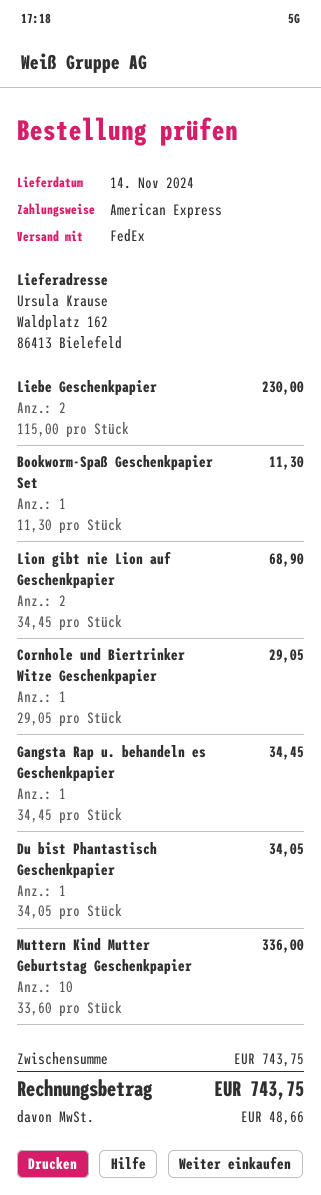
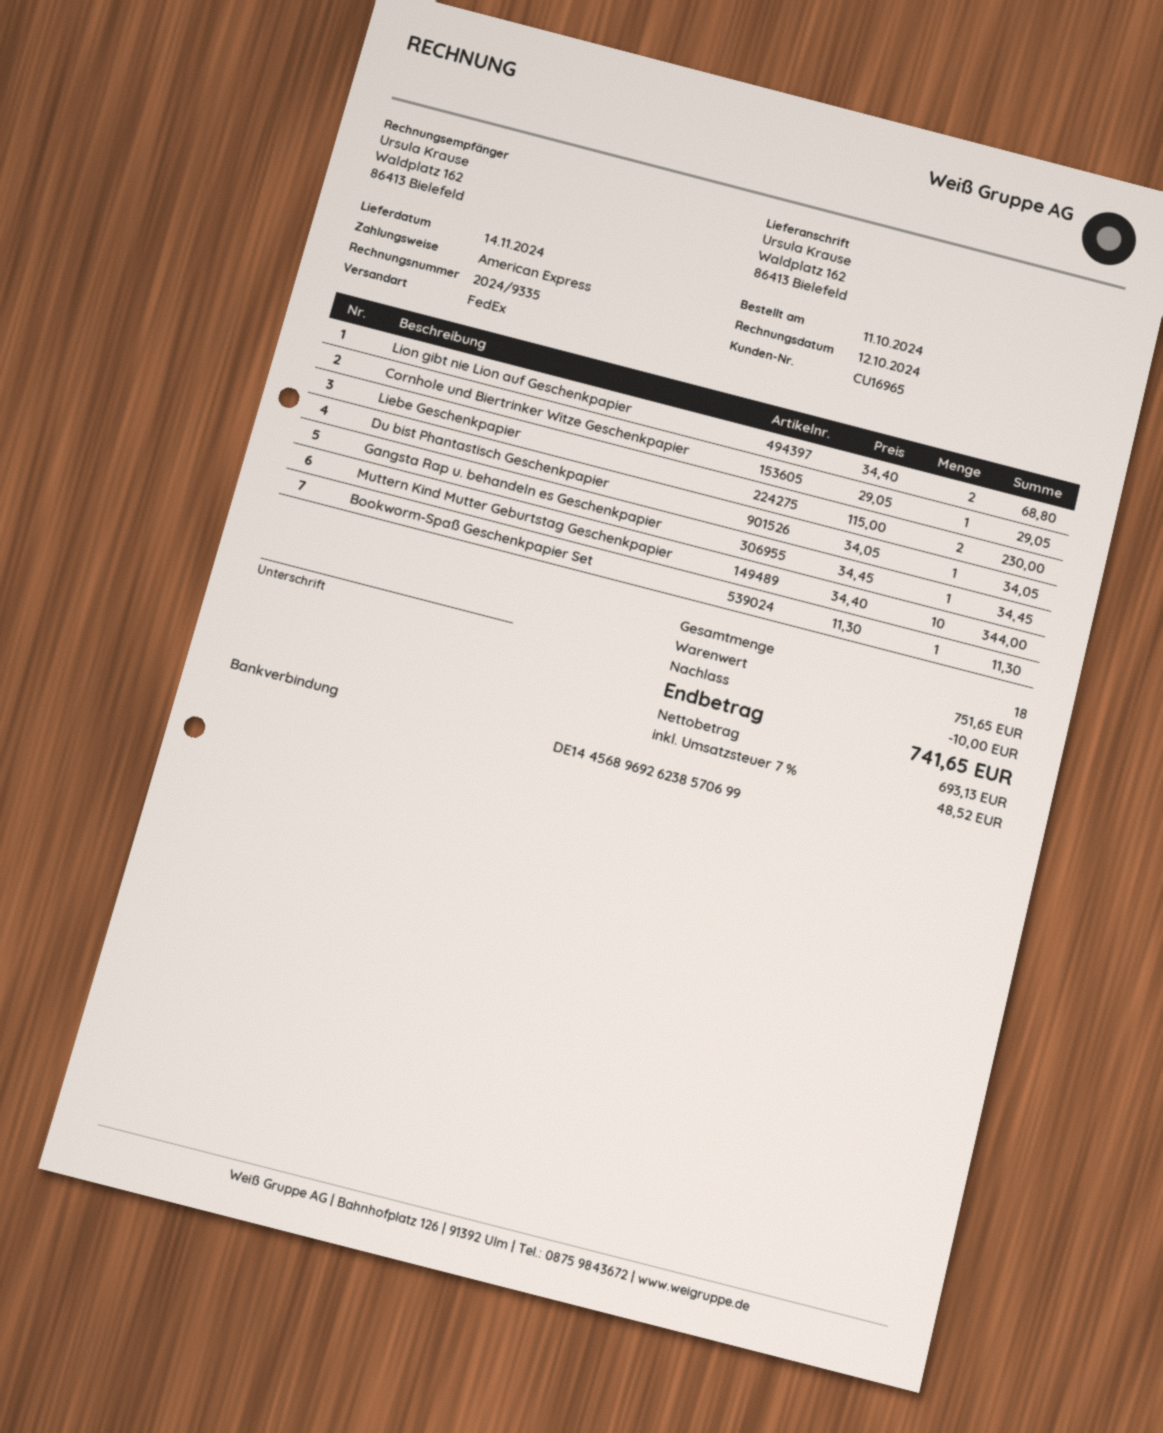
Lion gibt nie Lion auf Geschenkpapier: 2 x 34.45 = 68.90 -> 2 x 34.40 = 68.80
Muttern Kind Mutter Geburtstag Geschenkpapier: 10 x 33.60 = 336.00 -> 10 x 34.40 = 344.00
subtotal: 743.75 -> 751.65
discount: none -> 10.00
tax: 48.66 -> 48.52
total: 743.75 -> 741.65

